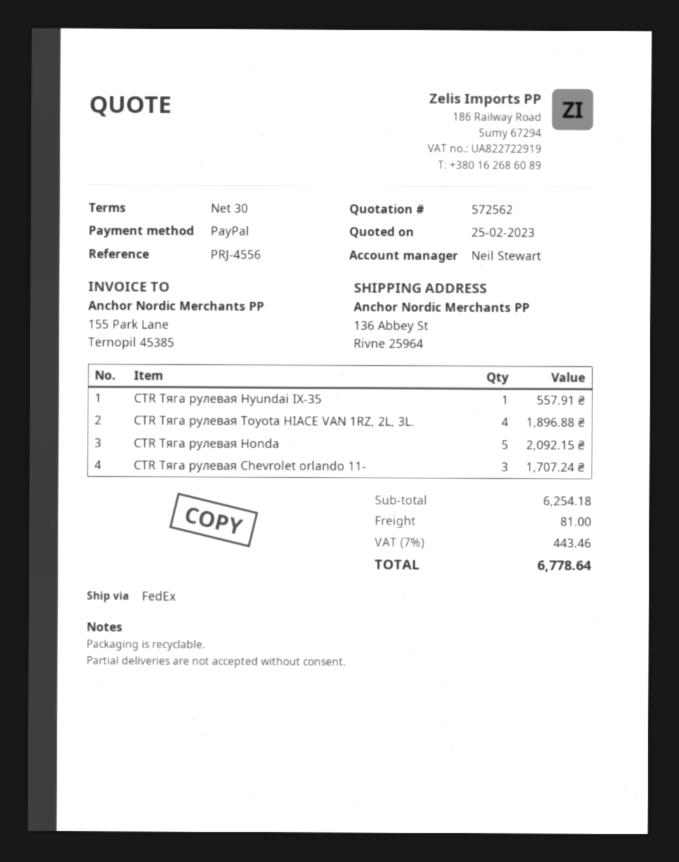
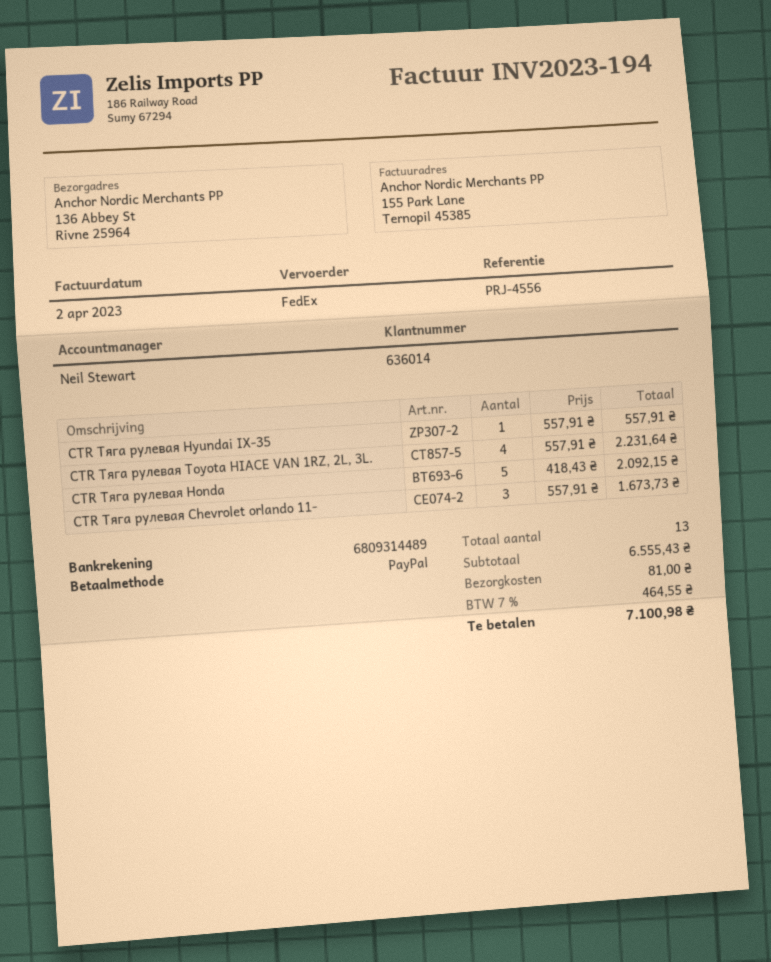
CTR Тяга рулевая Toyota HIACE VAN 1RZ, 2L, 3L.: 4 for 1896.88 -> 4 for 2231.64
CTR Тяга рулевая Chevrolet orlando 11-: 3 for 1707.24 -> 3 for 1673.73
subtotal: 6254.18 -> 6555.43
tax: 7% = 443.46 -> 7% = 464.55
total: 6778.64 -> 7100.98

